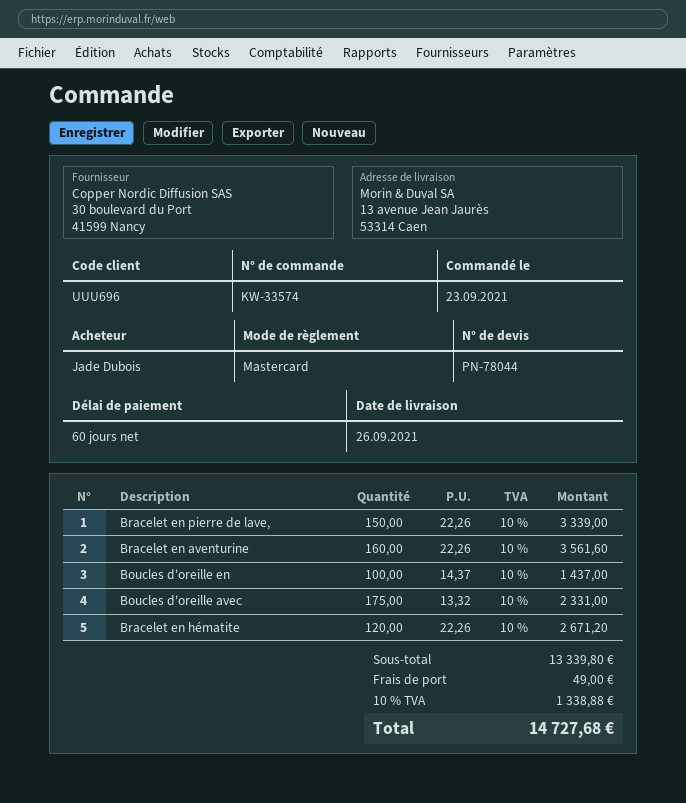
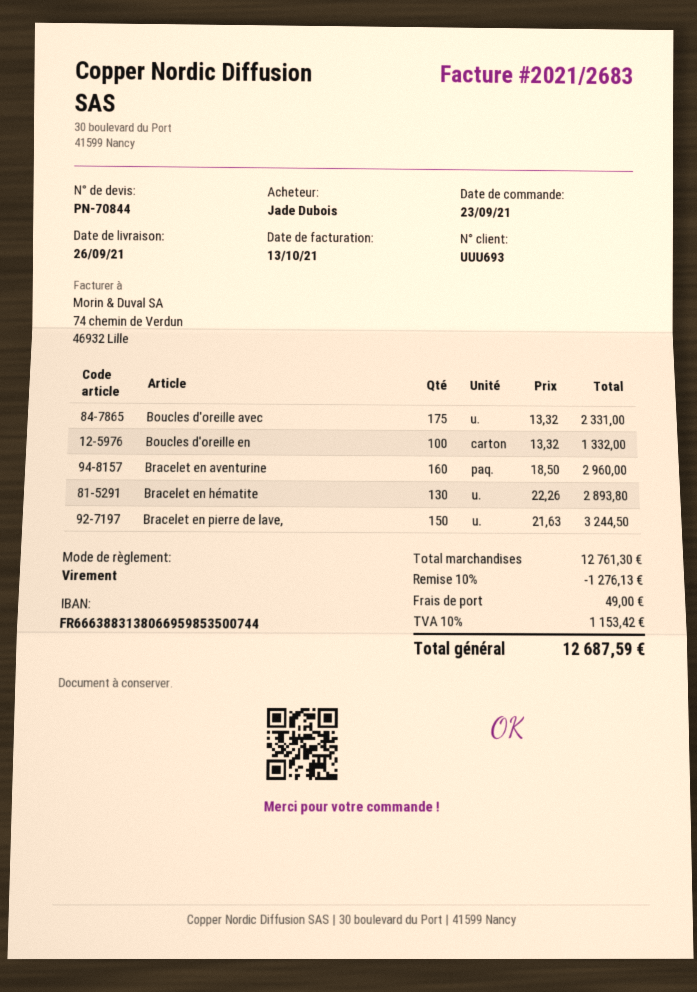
quote number: PN-78044 -> PN-70844
customer number: UUU696 -> UUU693
payment method: Mastercard -> bank transfer
Bracelet en pierre de lave,: 150 x 22.26 = 3339.00 -> 150 x 21.63 = 3244.50
Bracelet en aventurine: 160 x 22.26 = 3561.60 -> 160 x 18.50 = 2960.00
Boucles d'oreille en: 100 x 14.37 = 1437.00 -> 100 x 13.32 = 1332.00
Bracelet en hématite: 120 x 22.26 = 2671.20 -> 130 x 22.26 = 2893.80
subtotal: 13339.80 -> 12761.30
discount: none -> 10% = 1276.13
tax: 10% = 1338.88 -> 10% = 1153.42
total: 14727.68 -> 12687.59

